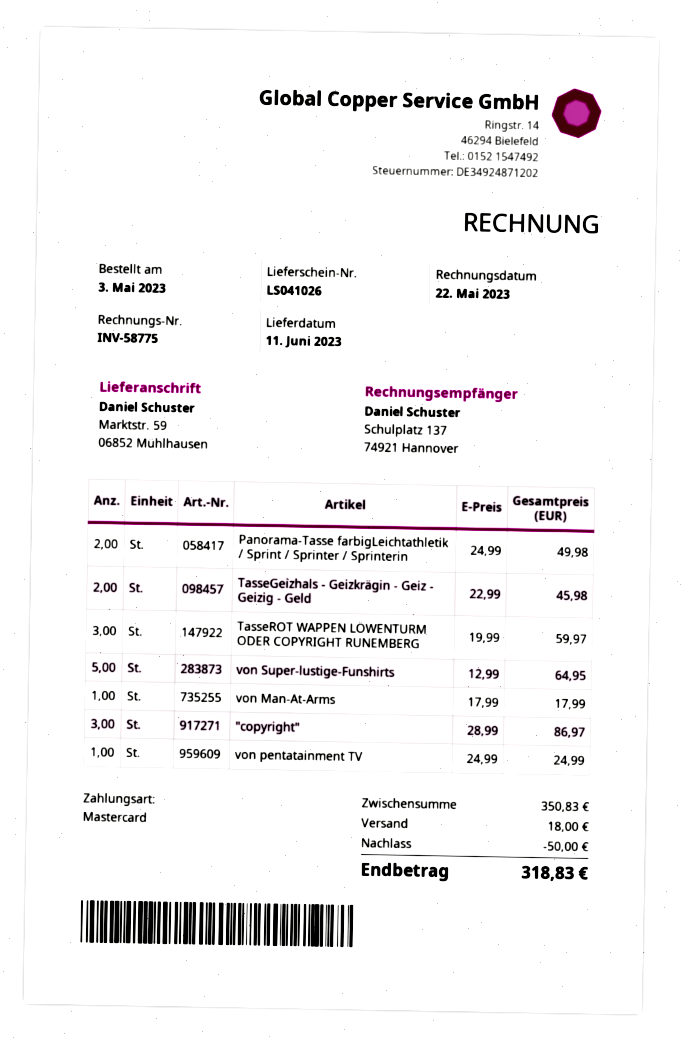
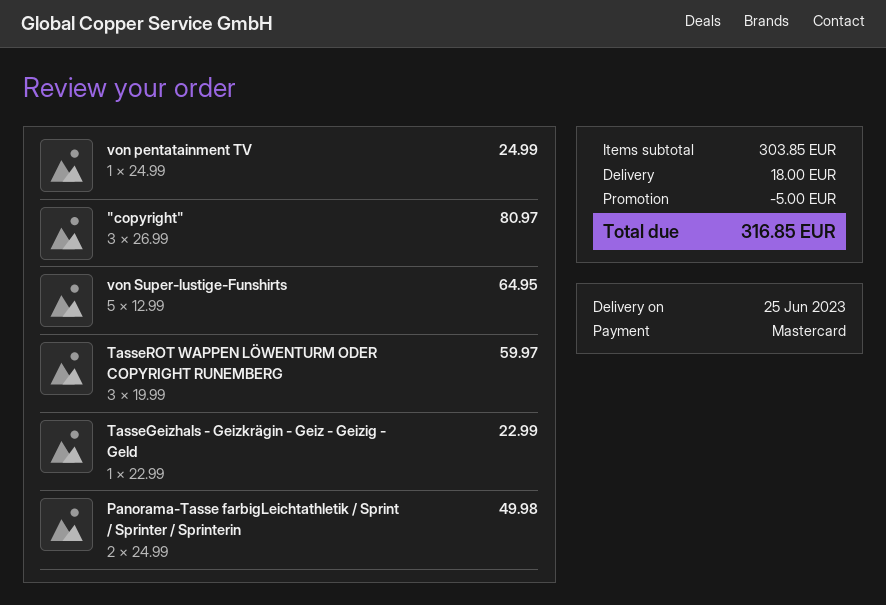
delivery date: 2023-06-11 -> 2023-06-25
TasseGeizhals - Geizkrägin - Geiz - Geizig - Geld: 2 x 22.99 = 45.98 -> 1 x 22.99 = 22.99
von Man-At-Arms: 1 x 17.99 = 17.99 -> none
"copyright": 3 x 28.99 = 86.97 -> 3 x 26.99 = 80.97
subtotal: 350.83 -> 303.85
discount: 50.00 -> 5.00
total: 318.83 -> 316.85

